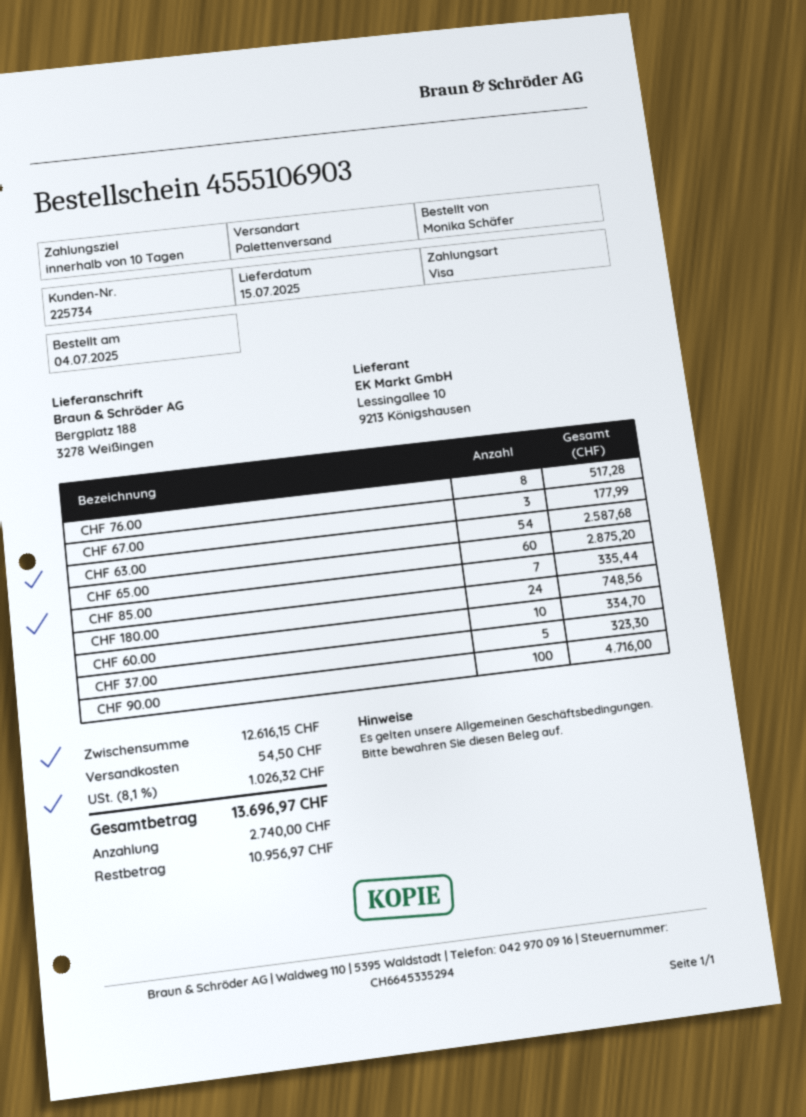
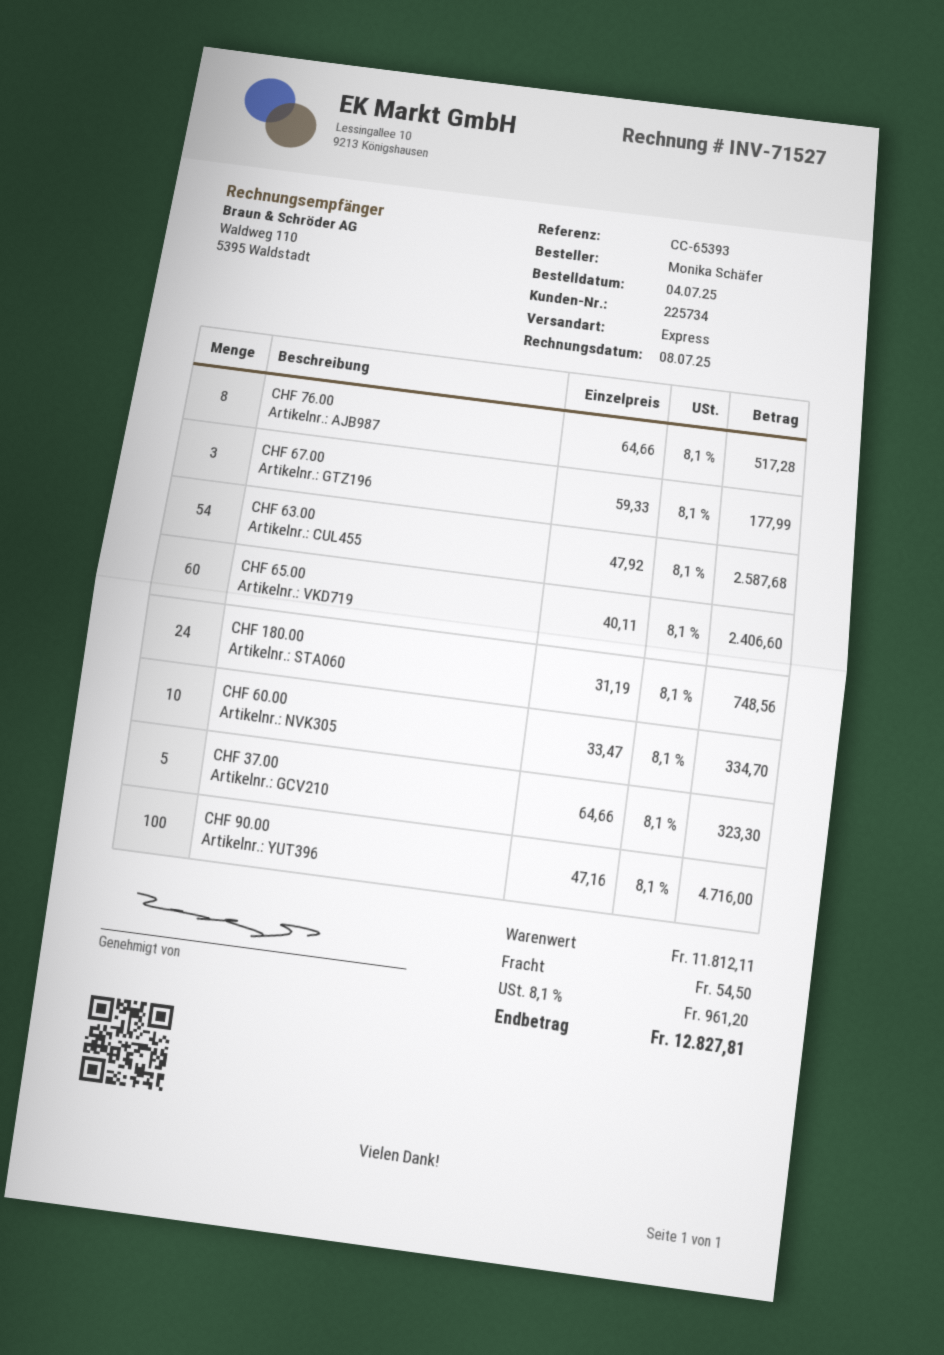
shipping method: pallet freight -> express
CHF 65.00: 60 for 2875.20 -> 60 for 2406.60
CHF 85.00: 7 for 335.44 -> none
subtotal: 12616.15 -> 11812.11
tax: 8.1% = 1026.32 -> 8.1% = 961.20
total: 13696.97 -> 12827.81

